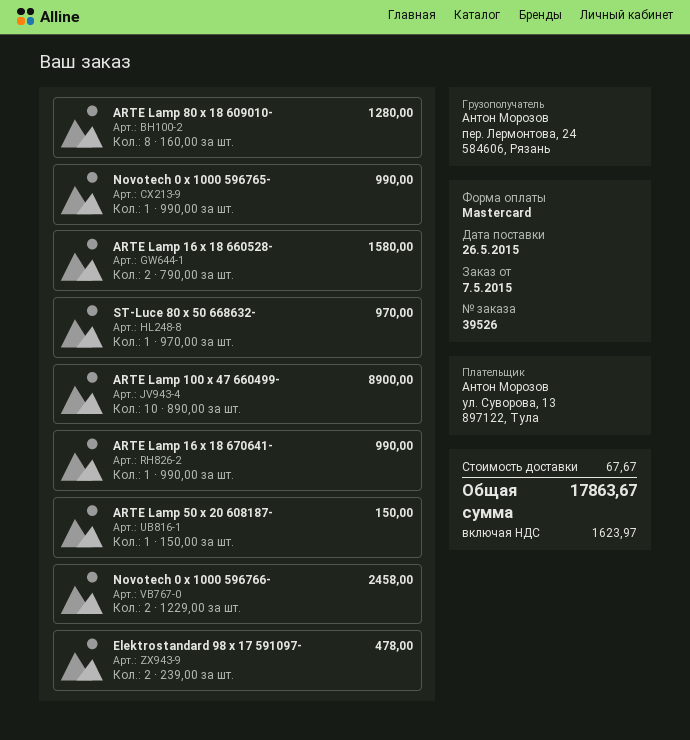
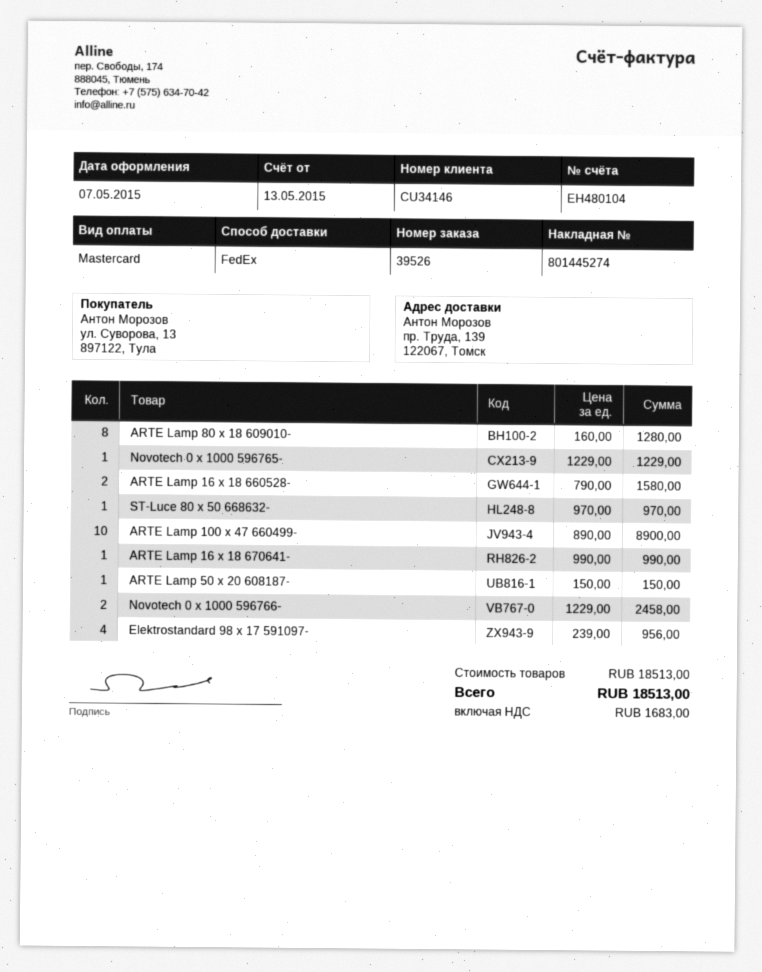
ship to: пер. Лермонтова, 24, 584606, Рязань -> пр. Труда, 139, 122067, Томск
Novotech 0 x 1000 596765-: 1 x 990.00 = 990.00 -> 1 x 1229.00 = 1229.00
Elektrostandard 98 x 17 591097-: 2 x 239.00 = 478.00 -> 4 x 239.00 = 956.00
shipping: 67.67 -> none
tax: 1623.97 -> 1683.00
total: 17863.67 -> 18513.00

